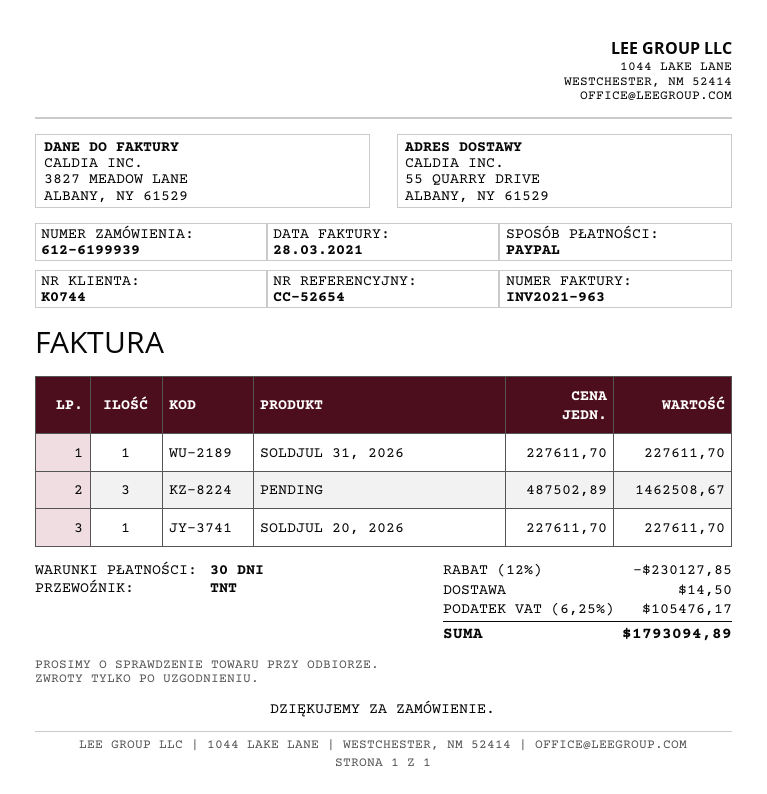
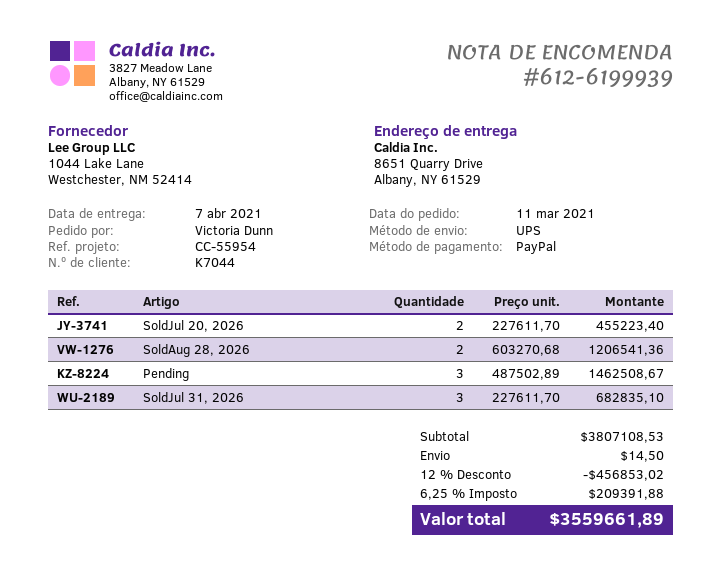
customer number: K0744 -> K7044
reference: CC-52654 -> CC-55954
shipping method: TNT -> UPS
ship to: 55 QUARRY DRIVE, ALBANY, NY 61529 -> 8651 Quarry Drive, Albany, NY 61529
SOLDJUL 31, 2026: 1 x 227611.70 = 227611.70 -> 3 x 227611.70 = 682835.10
SOLDJUL 20, 2026: 1 x 227611.70 = 227611.70 -> 2 x 227611.70 = 455223.40
SoldAug 28, 2026: none -> 2 x 603270.68 = 1206541.36
discount: 12% = 230127.85 -> 12% = 456853.02
tax: 6.25% = 105476.17 -> 6.25% = 209391.88
total: 1793094.89 -> 3559661.89

